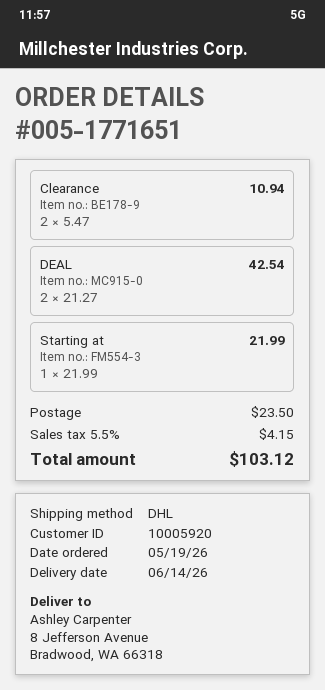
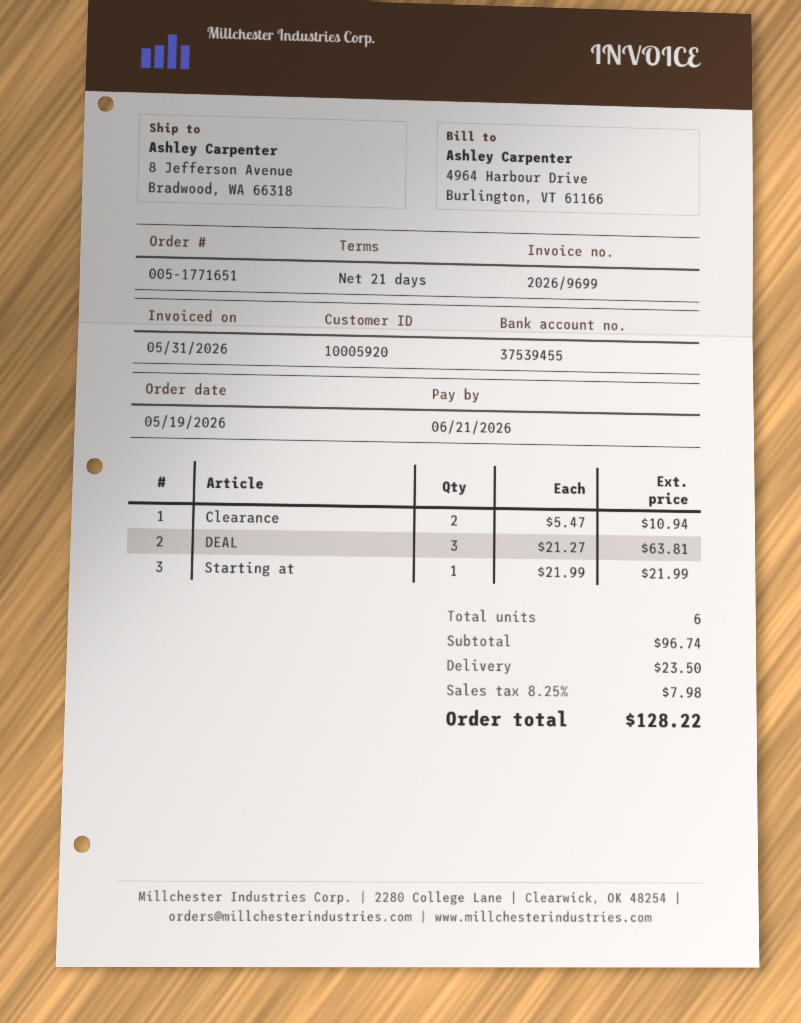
DEAL: 2 x 21.27 = 42.54 -> 3 x 21.27 = 63.81
tax: 5.5% = 4.15 -> 8.25% = 7.98
total: 103.12 -> 128.22

